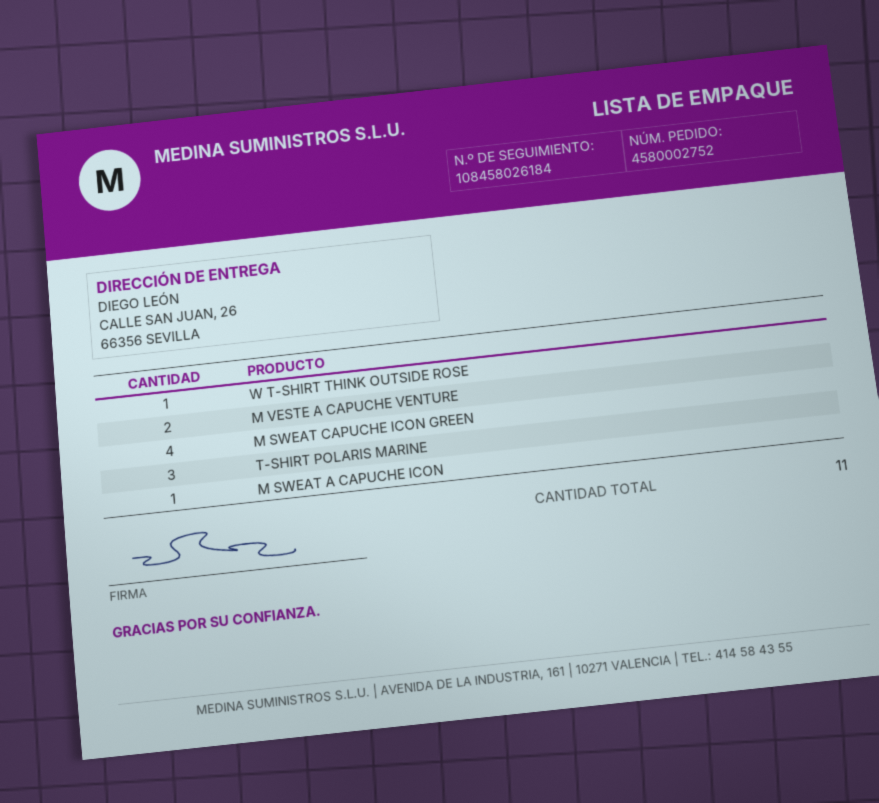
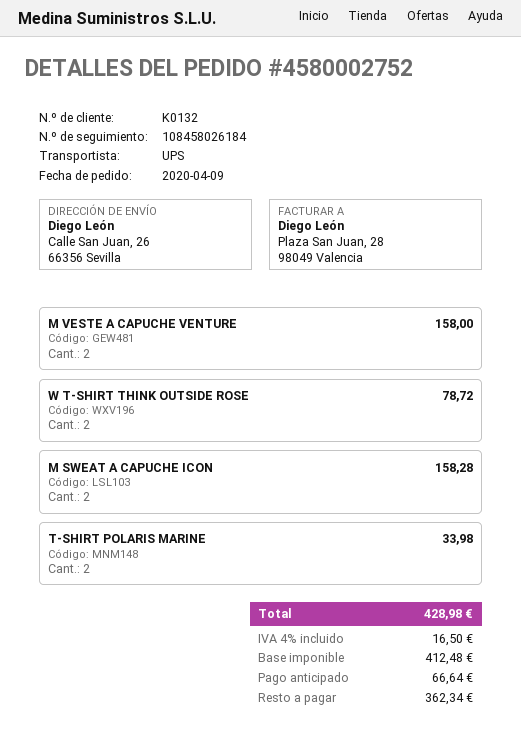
W T-SHIRT THINK OUTSIDE ROSE: 1 -> 2
M SWEAT CAPUCHE ICON GREEN: 4 -> none
T-SHIRT POLARIS MARINE: 3 -> 2
M SWEAT A CAPUCHE ICON: 1 -> 2

